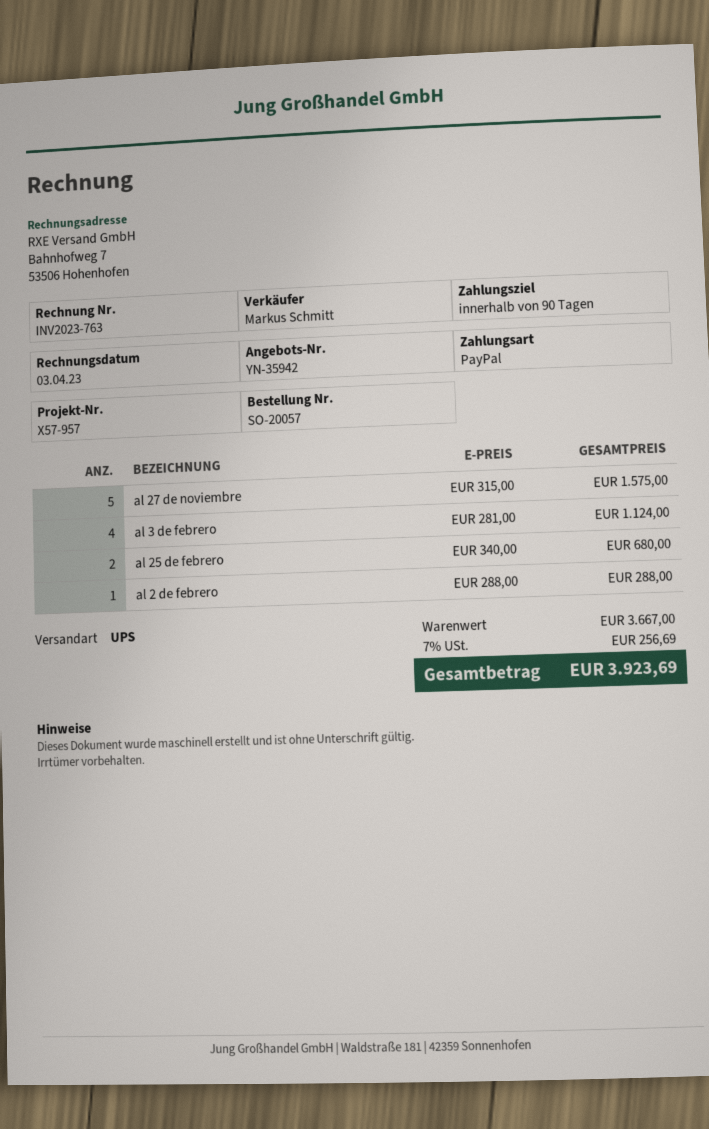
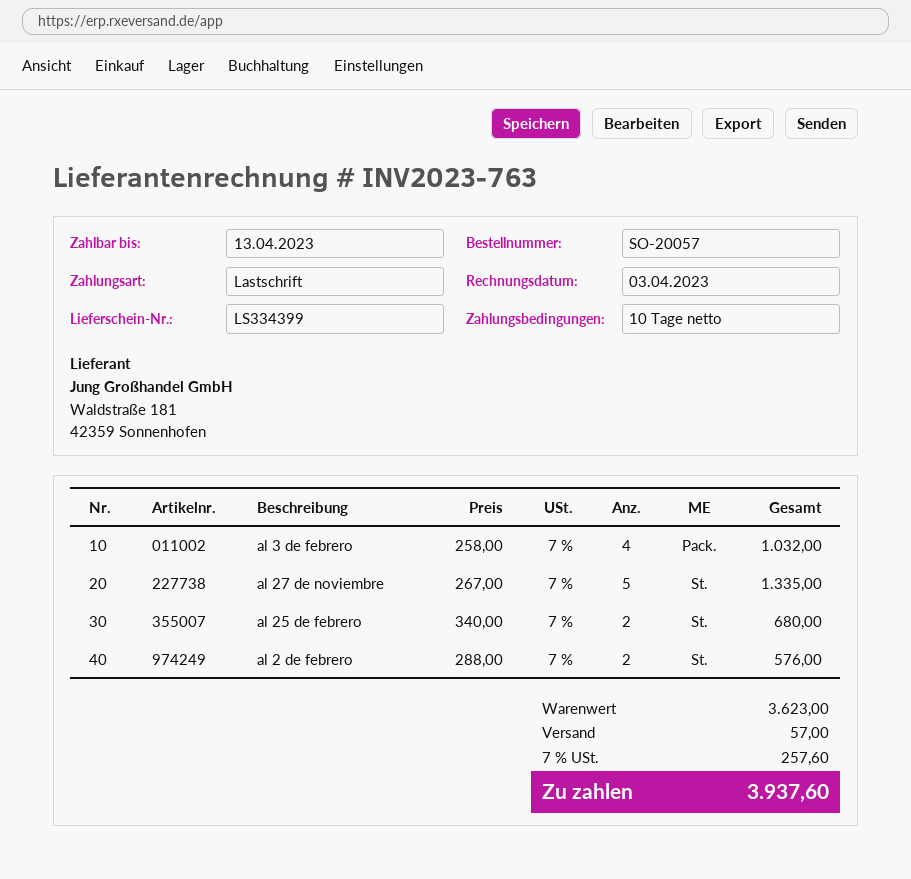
payment terms: 90 days -> 10 days
payment method: PayPal -> direct debit
al 27 de noviembre: 5 x 315.00 = 1575.00 -> 5 x 267.00 = 1335.00
al 3 de febrero: 4 x 281.00 = 1124.00 -> 4 x 258.00 = 1032.00
al 2 de febrero: 1 x 288.00 = 288.00 -> 2 x 288.00 = 576.00
subtotal: 3667.00 -> 3623.00
shipping: none -> 57.00
tax: 7% = 256.69 -> 7% = 257.60
total: 3923.69 -> 3937.60

